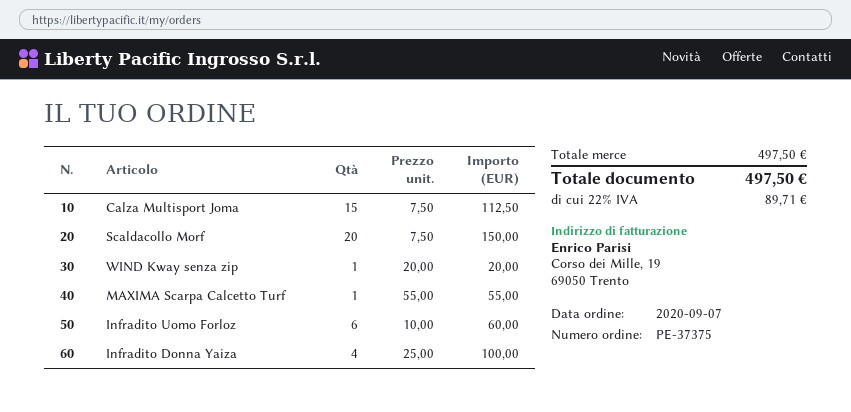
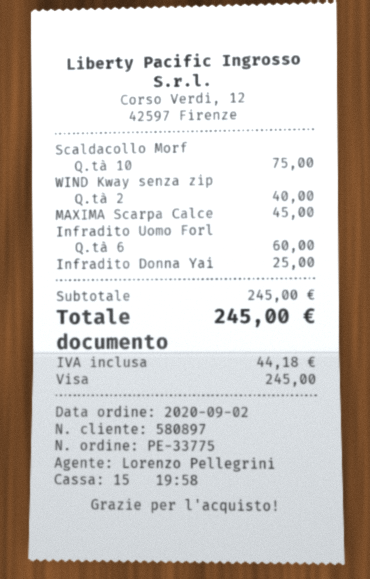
order number: PE-37375 -> PE-33775
order date: 2020-09-07 -> 2020-09-02
Calza Multisport Joma: 15 for 112.50 -> none
Scaldacollo Morf: 20 for 150.00 -> 10 for 75.00
WIND Kway senza zip: 1 for 20.00 -> 2 for 40.00
MAXIMA Scarpa Calcetto Turf: 1 for 55.00 -> 1 for 45.00
Infradito Donna Yaiza: 4 for 100.00 -> 1 for 25.00
subtotal: 497.50 -> 245.00
tax: 89.71 -> 44.18
total: 497.50 -> 245.00

